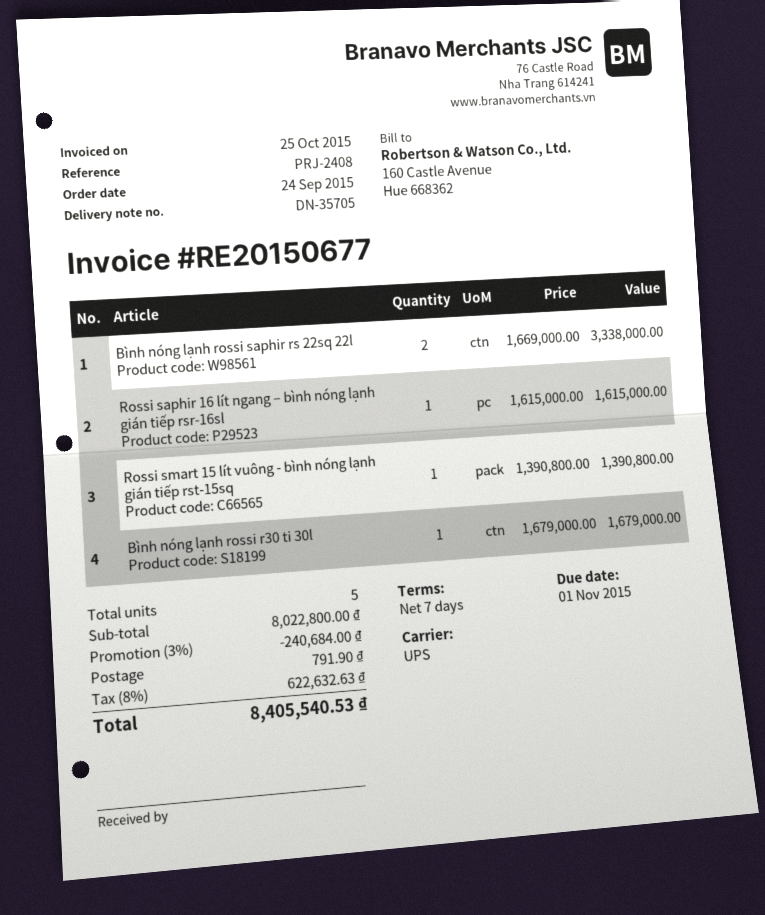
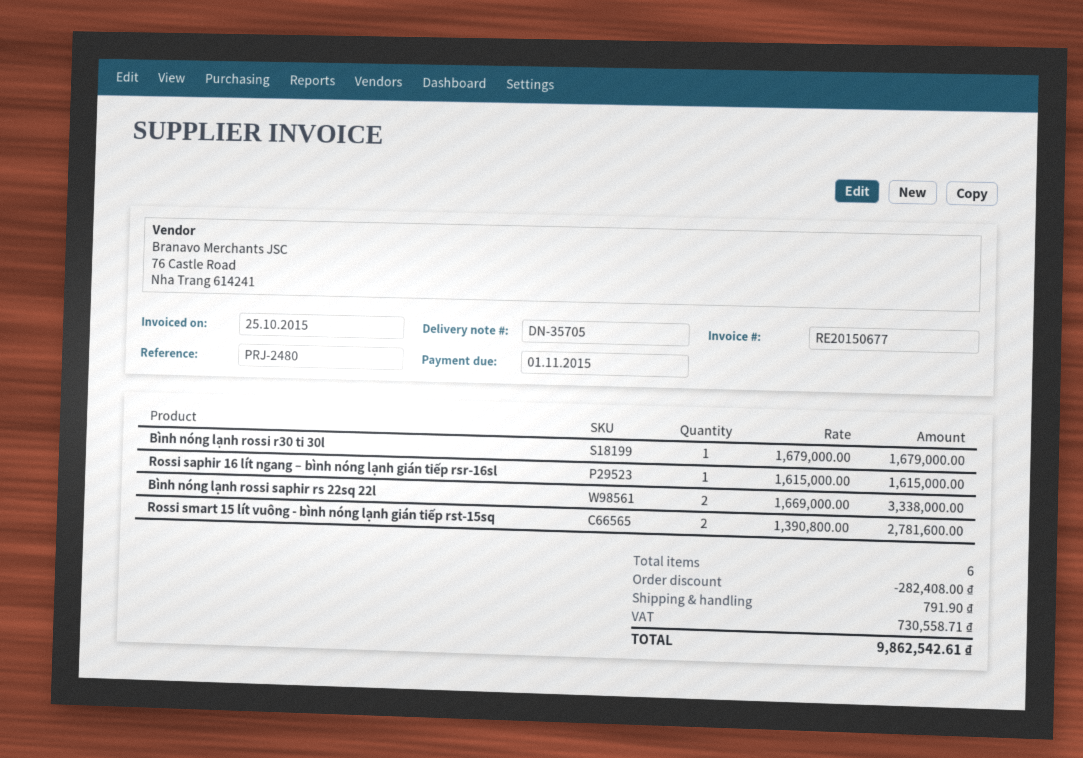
reference: PRJ-2408 -> PRJ-2480
Rossi smart 15 lít vuông - bình nóng lạnh gián tiếp rst-15sq: 1 x 1390800.00 = 1390800.00 -> 2 x 1390800.00 = 2781600.00
total quantity: 5 -> 6
discount: 240684.00 -> 282408.00
tax: 622632.63 -> 730558.71
total: 8405540.53 -> 9862542.61

